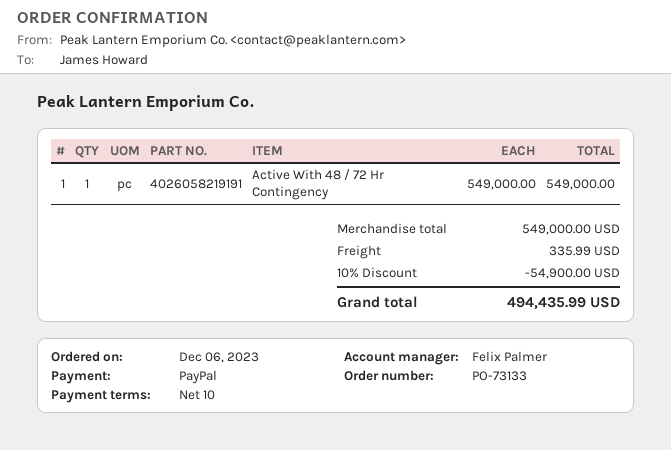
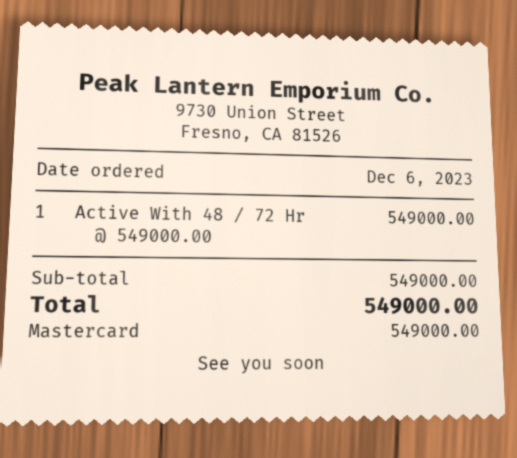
payment method: PayPal -> Mastercard
discount: 10% = 54900.00 -> none
shipping: 335.99 -> none
total: 494435.99 -> 549000.00

